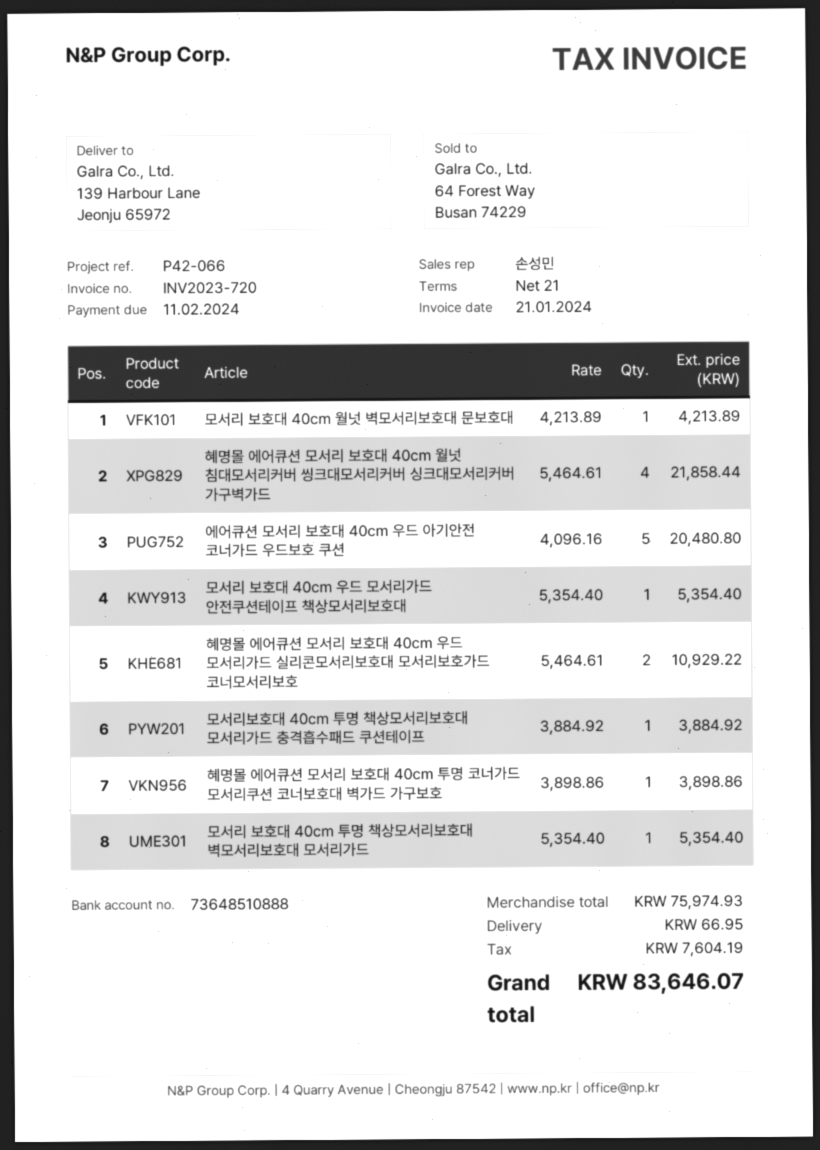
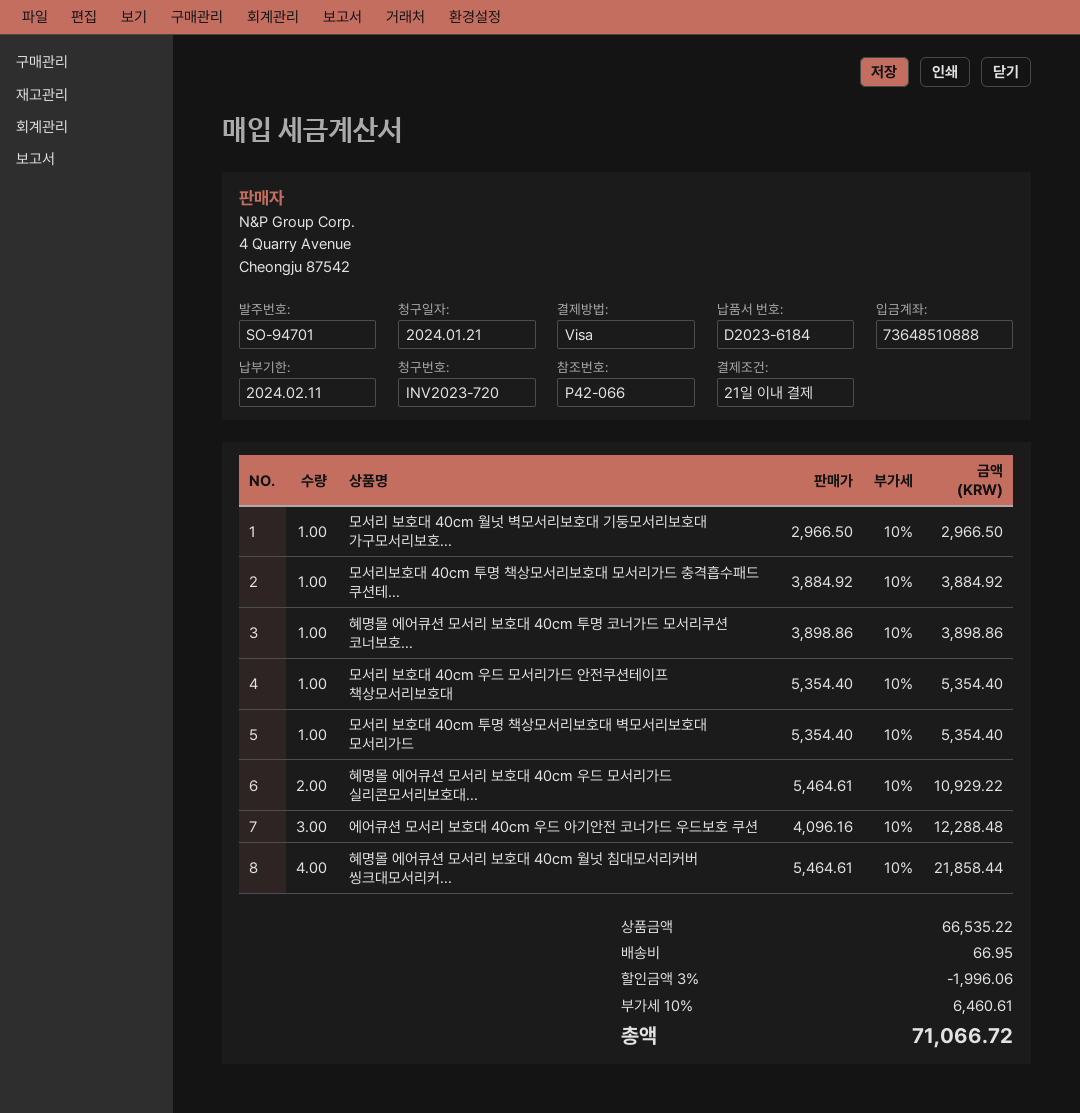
모서리 보호대 40cm 월넛 벽모서리보호대 문보호대: 1 x 4213.89 = 4213.89 -> none
에어큐션 모서리 보호대 40cm 우드 아기안전 코너가드 우드보호 쿠션: 5 x 4096.16 = 20480.80 -> 3 x 4096.16 = 12288.48
모서리 보호대 40cm 월넛 벽모서리보호대 기둥모서리보호대 가구모서리보호...: none -> 1 x 2966.50 = 2966.50
subtotal: 75974.93 -> 66535.22
discount: none -> 3% = 1996.06
tax: 7604.19 -> 6460.61
total: 83646.07 -> 71066.72

